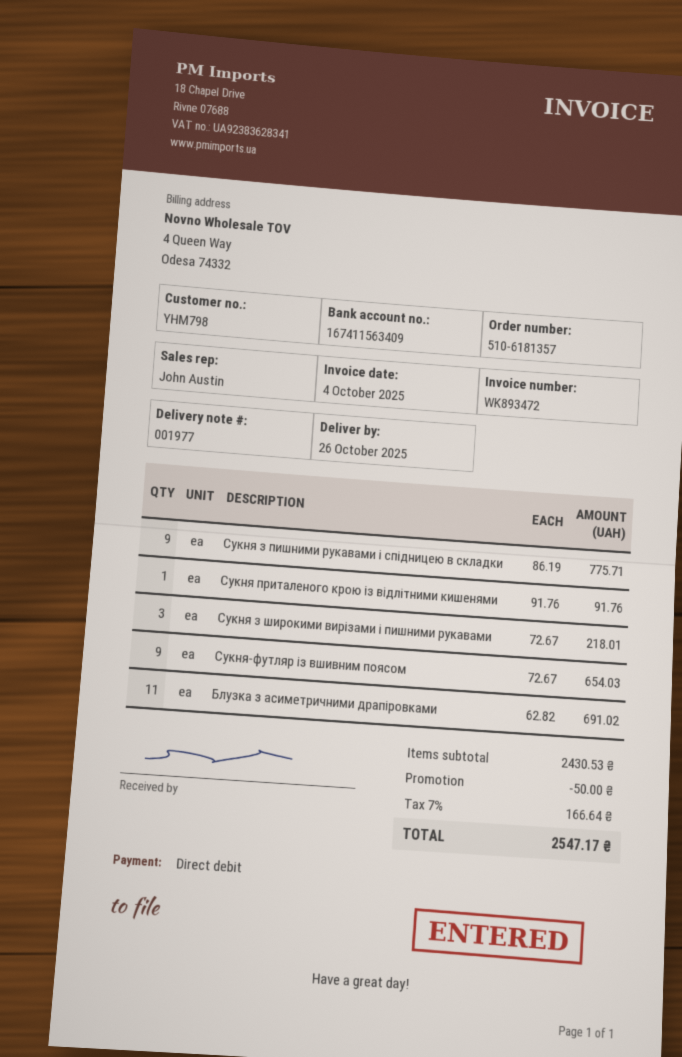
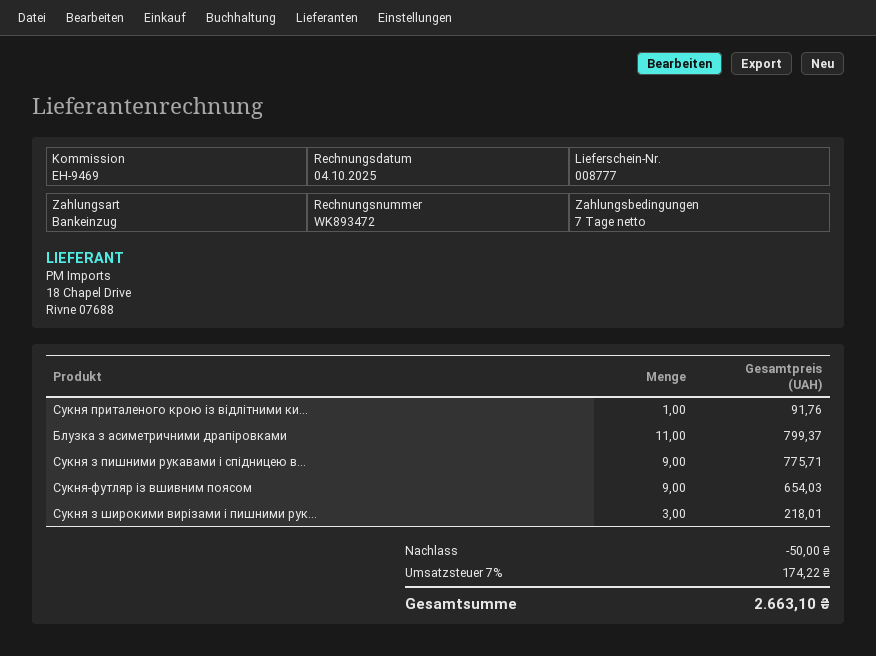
delivery note number: 001977 -> 008777
Блузка з асиметричними драпіровками: 11 for 691.02 -> 11 for 799.37
tax: 7% = 166.64 -> 7% = 174.22
total: 2547.17 -> 2663.10

